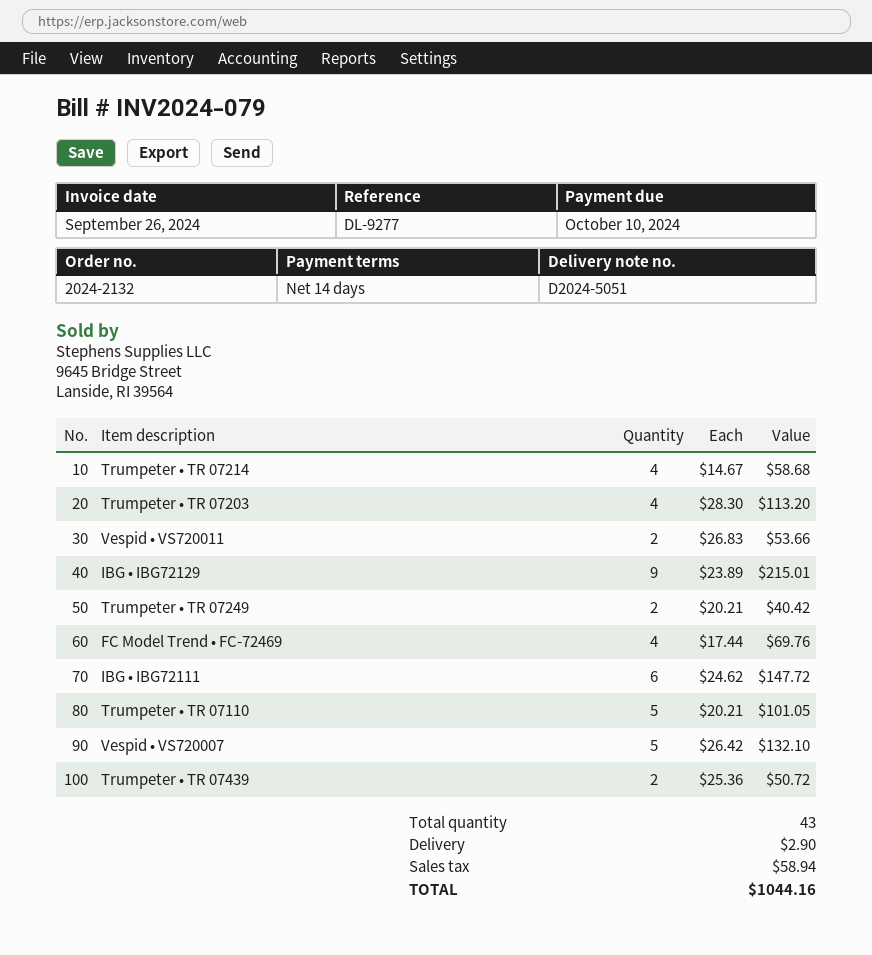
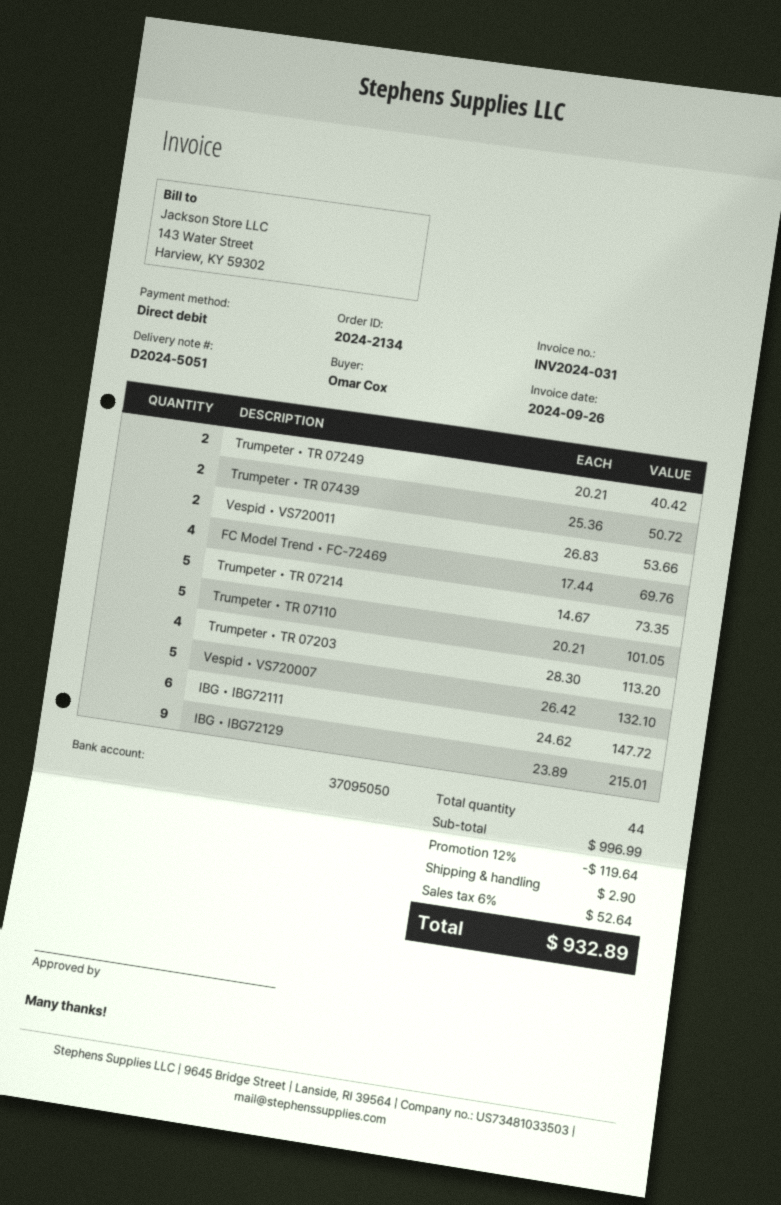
order number: 2024-2132 -> 2024-2134
invoice number: INV2024-079 -> INV2024-031
Trumpeter • TR 07214: 4 x 14.67 = 58.68 -> 5 x 14.67 = 73.35
total quantity: 43 -> 44
discount: none -> 12% = 119.64
tax: 58.94 -> 52.64
total: 1044.16 -> 932.89

